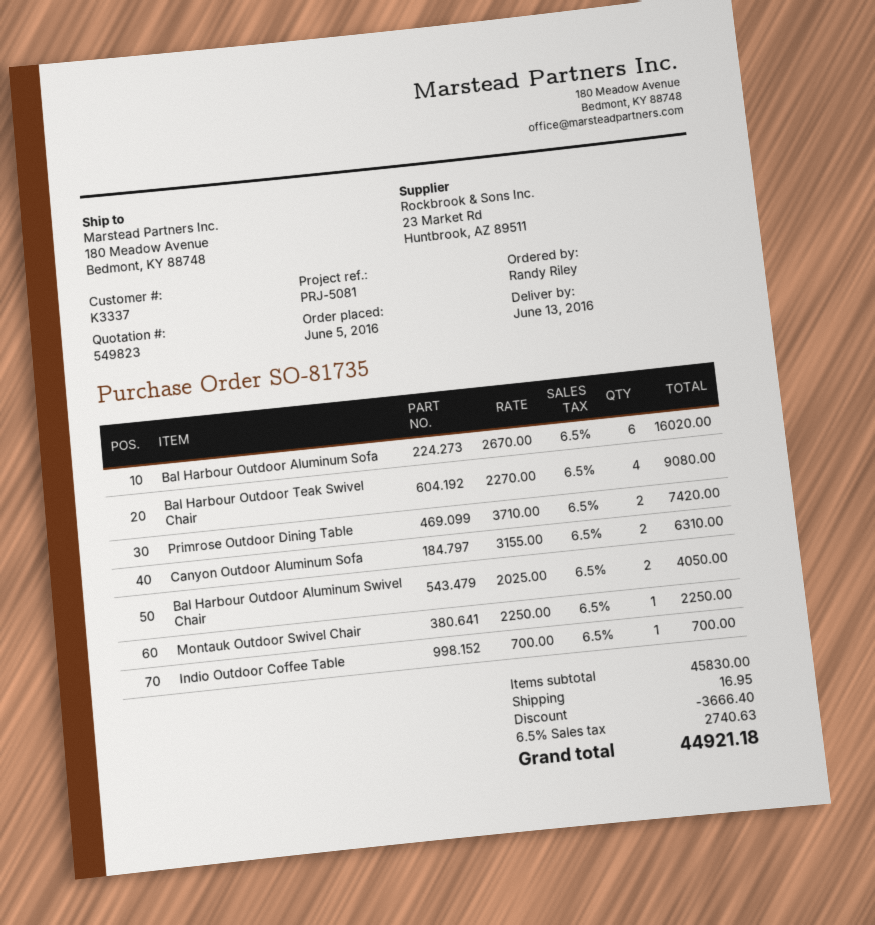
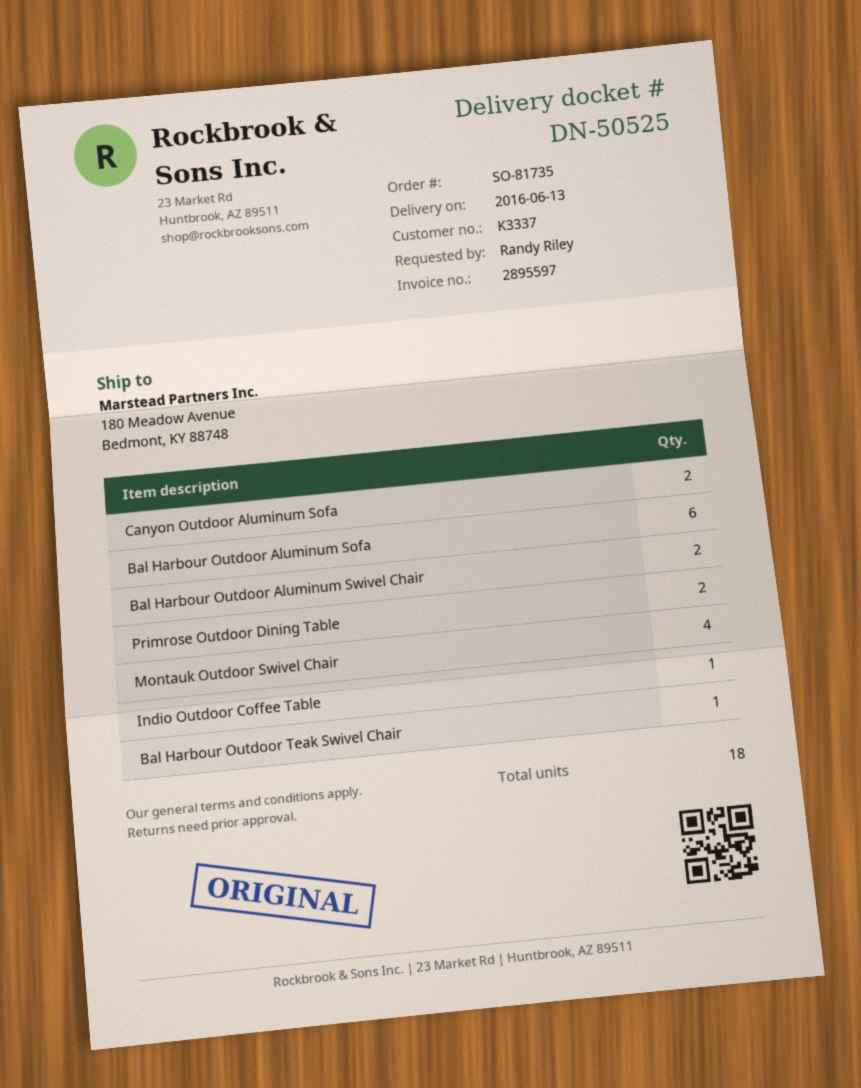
Bal Harbour Outdoor Teak Swivel Chair: 4 -> 1
Montauk Outdoor Swivel Chair: 1 -> 4

